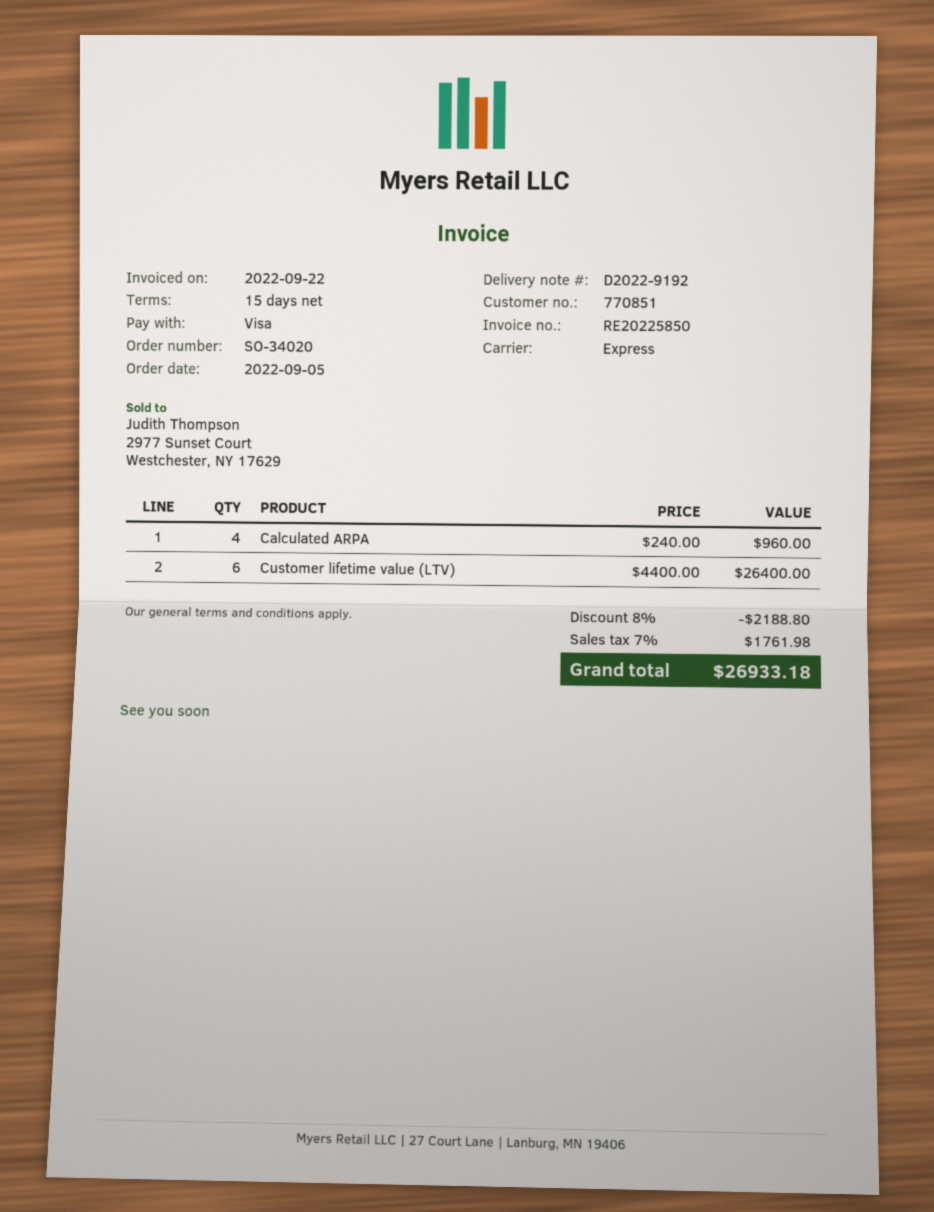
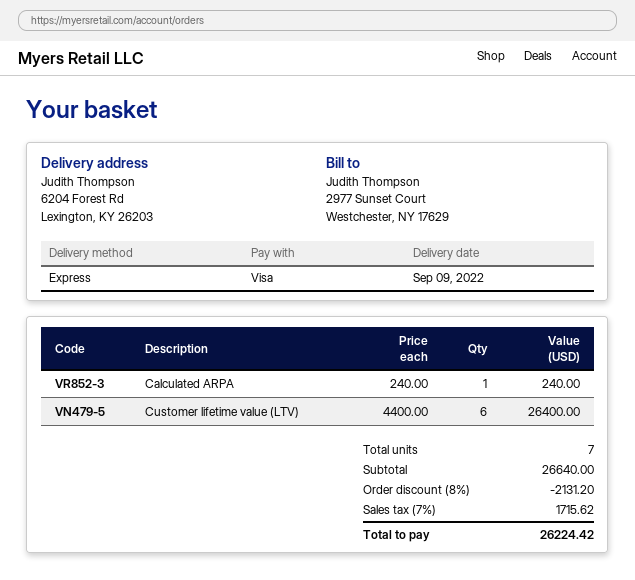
Calculated ARPA: 4 x 240.00 = 960.00 -> 1 x 240.00 = 240.00
discount: 8% = 2188.80 -> 8% = 2131.20
tax: 7% = 1761.98 -> 7% = 1715.62
total: 26933.18 -> 26224.42

